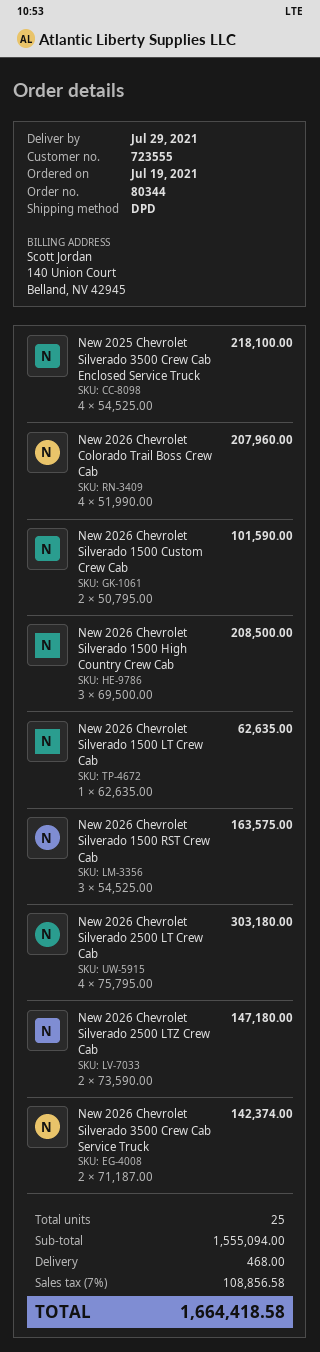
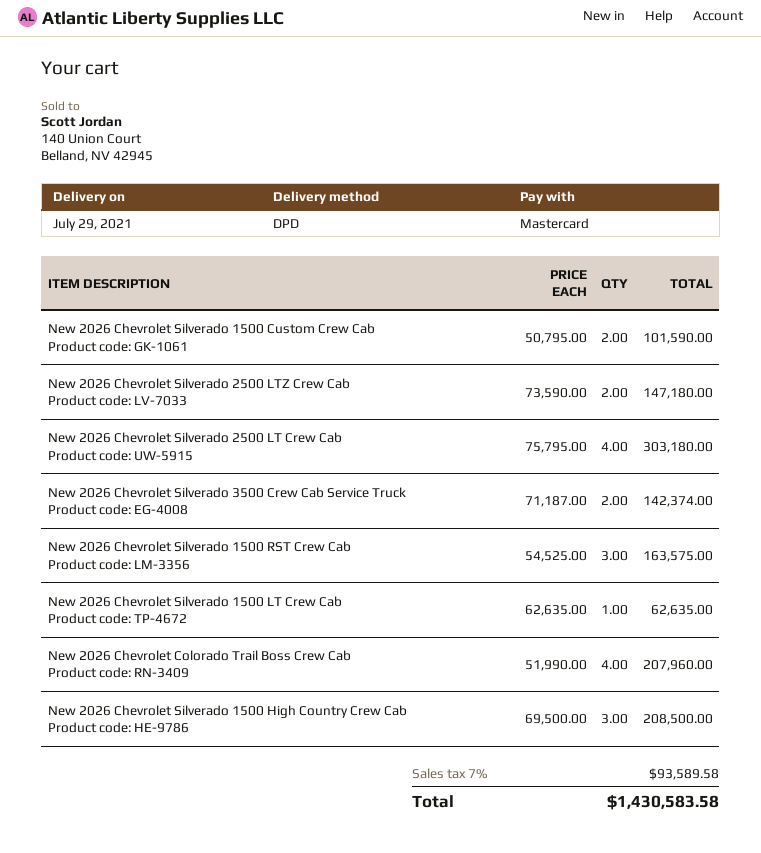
New 2025 Chevrolet Silverado 3500 Crew Cab Enclosed Service Truck: 4 x 54525.00 = 218100.00 -> none
shipping: 468.00 -> none
tax: 7% = 108856.58 -> 7% = 93589.58
total: 1664418.58 -> 1430583.58

